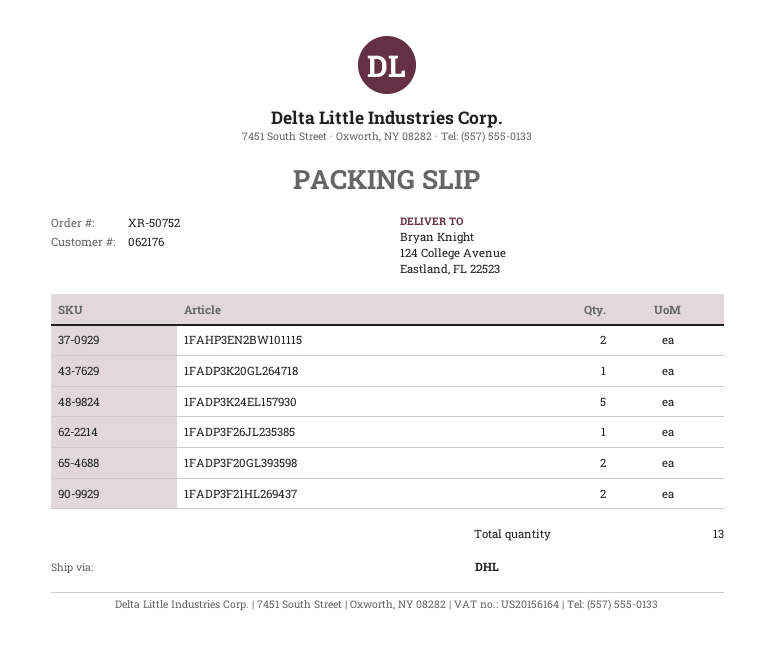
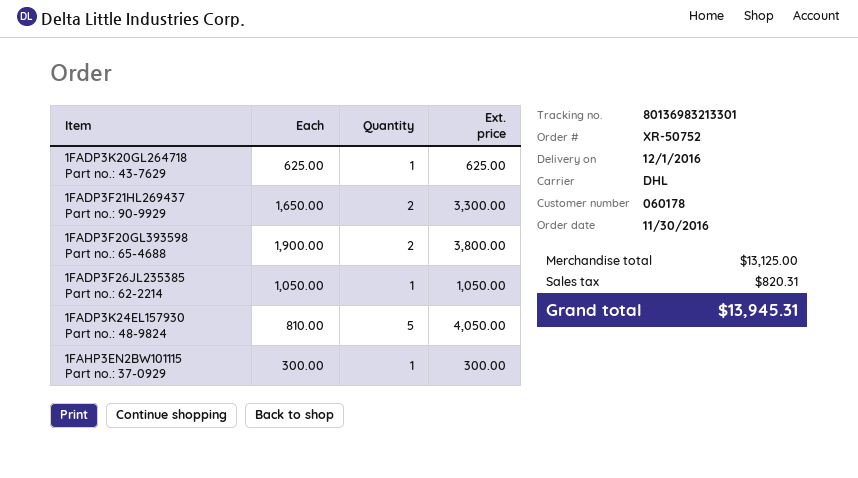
customer number: 062176 -> 060178
1FAHP3EN2BW101115: 2 -> 1

